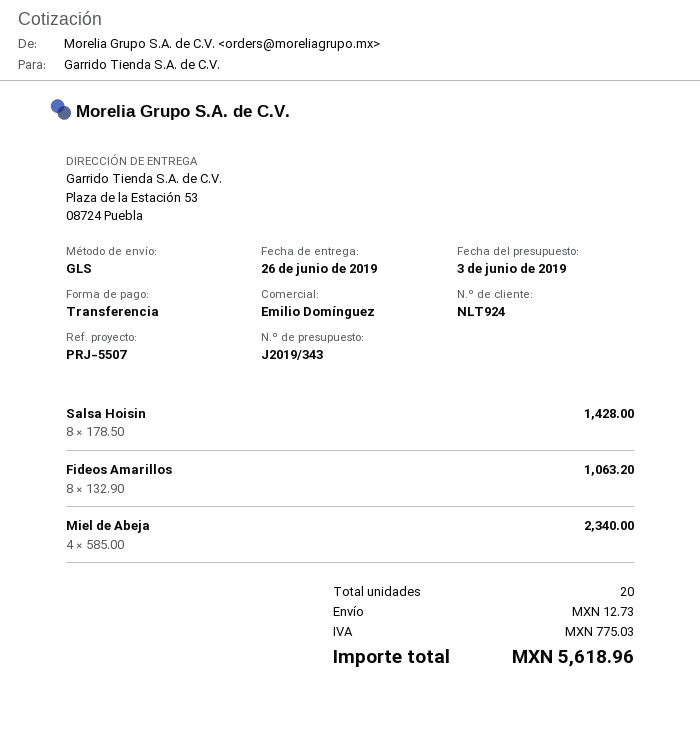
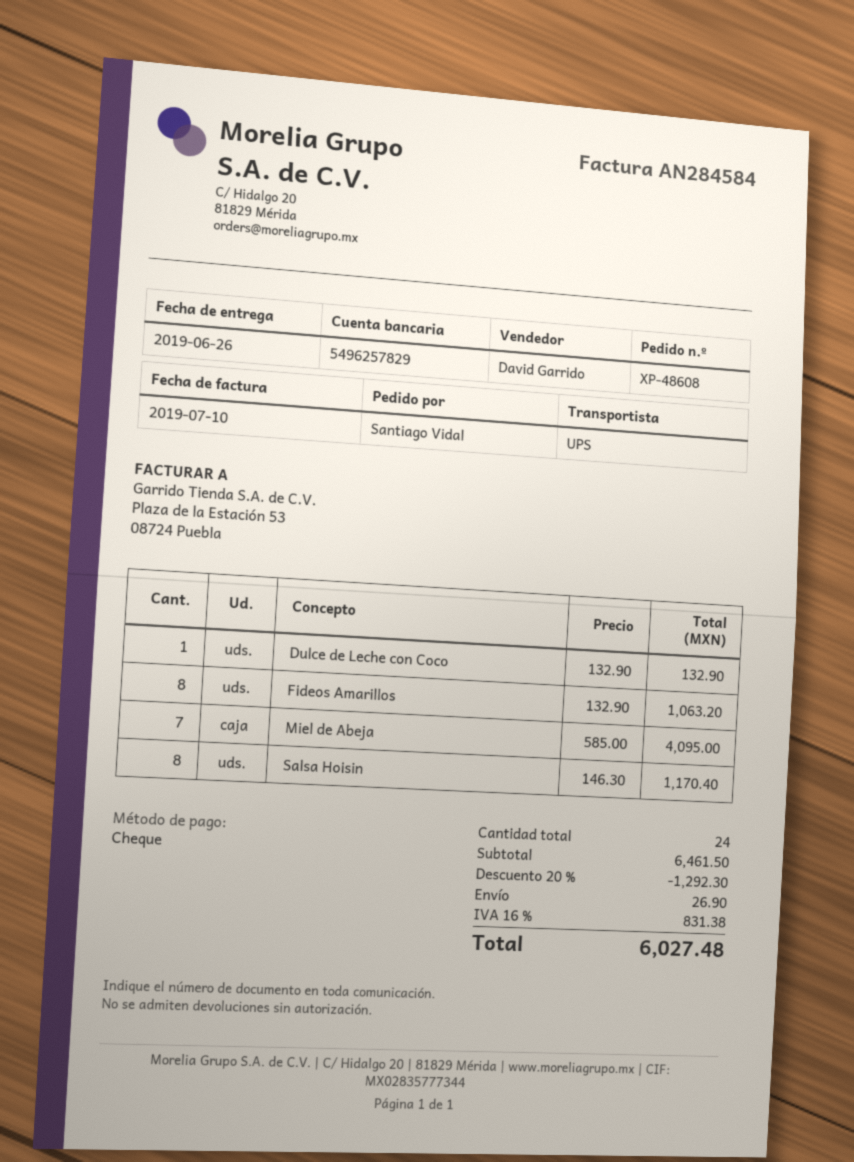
sales rep: Emilio Domínguez -> David Garrido
payment method: bank transfer -> cheque
shipping method: GLS -> UPS
Salsa Hoisin: 8 x 178.50 = 1428.00 -> 8 x 146.30 = 1170.40
Miel de Abeja: 4 x 585.00 = 2340.00 -> 7 x 585.00 = 4095.00
Dulce de Leche con Coco: none -> 1 x 132.90 = 132.90
total quantity: 20 -> 24
discount: none -> 20% = 1292.30
shipping: 12.73 -> 26.90
tax: 775.03 -> 831.38
total: 5618.96 -> 6027.48

